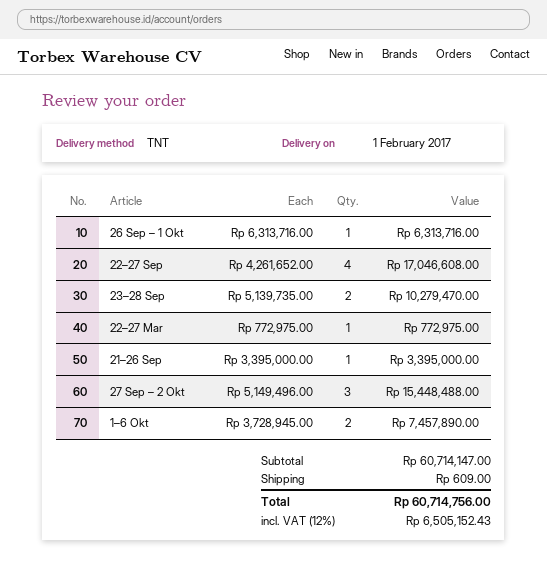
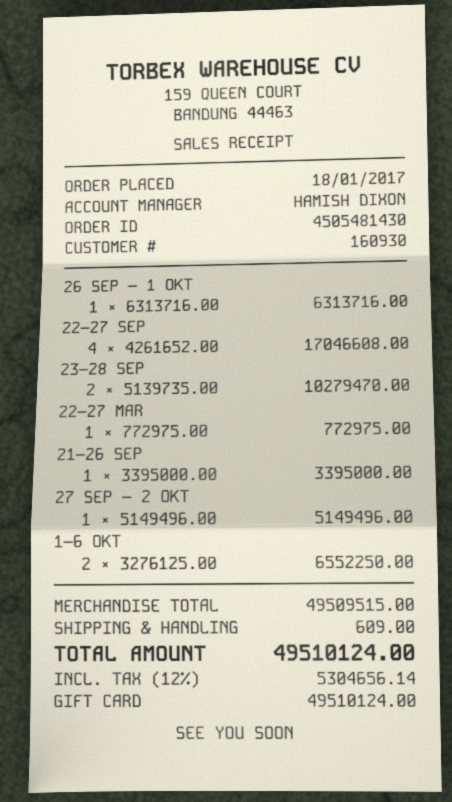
27 Sep – 2 Okt: 3 x 5149496.00 = 15448488.00 -> 1 x 5149496.00 = 5149496.00
1–6 Okt: 2 x 3728945.00 = 7457890.00 -> 2 x 3276125.00 = 6552250.00
subtotal: 60714147.00 -> 49509515.00
tax: 12% = 6505152.43 -> 12% = 5304656.14
total: 60714756.00 -> 49510124.00

